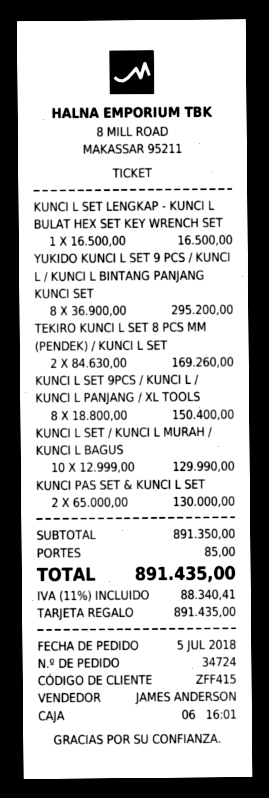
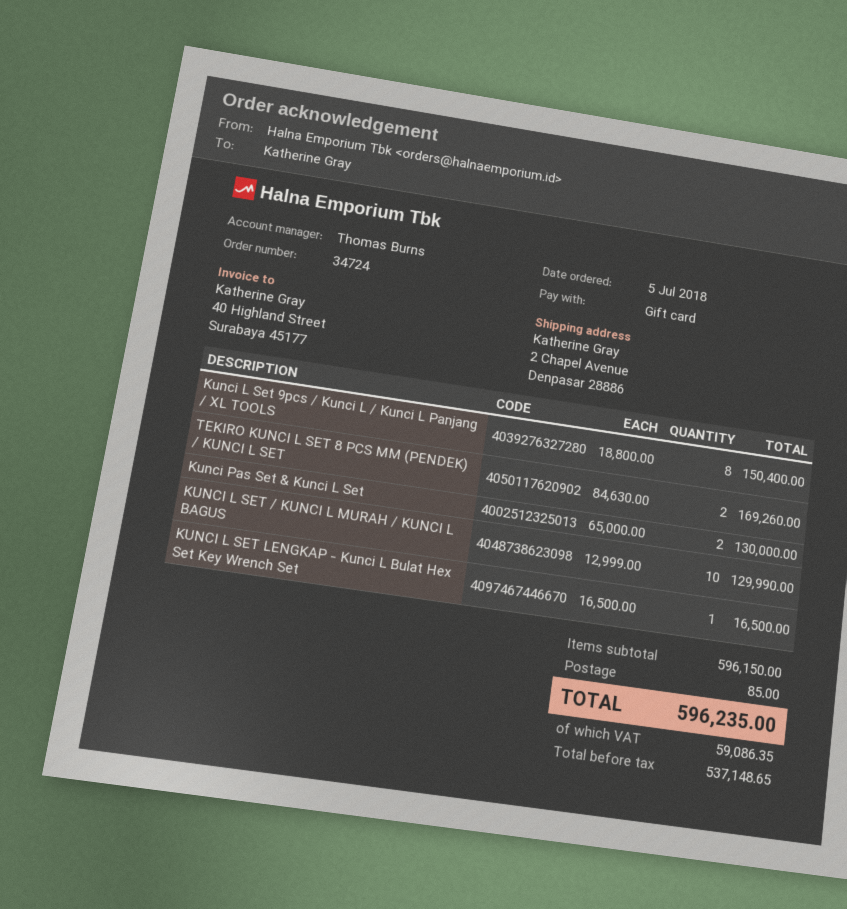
sales rep: JAMES ANDERSON -> Thomas Burns
YUKIDO KUNCI L SET 9 PCS / KUNCI L / KUNCI L BINTANG PANJANG KUNCI SET: 8 x 36900.00 = 295200.00 -> none
subtotal: 891350.00 -> 596150.00
tax: 88340.41 -> 59086.35
total: 891435.00 -> 596235.00

